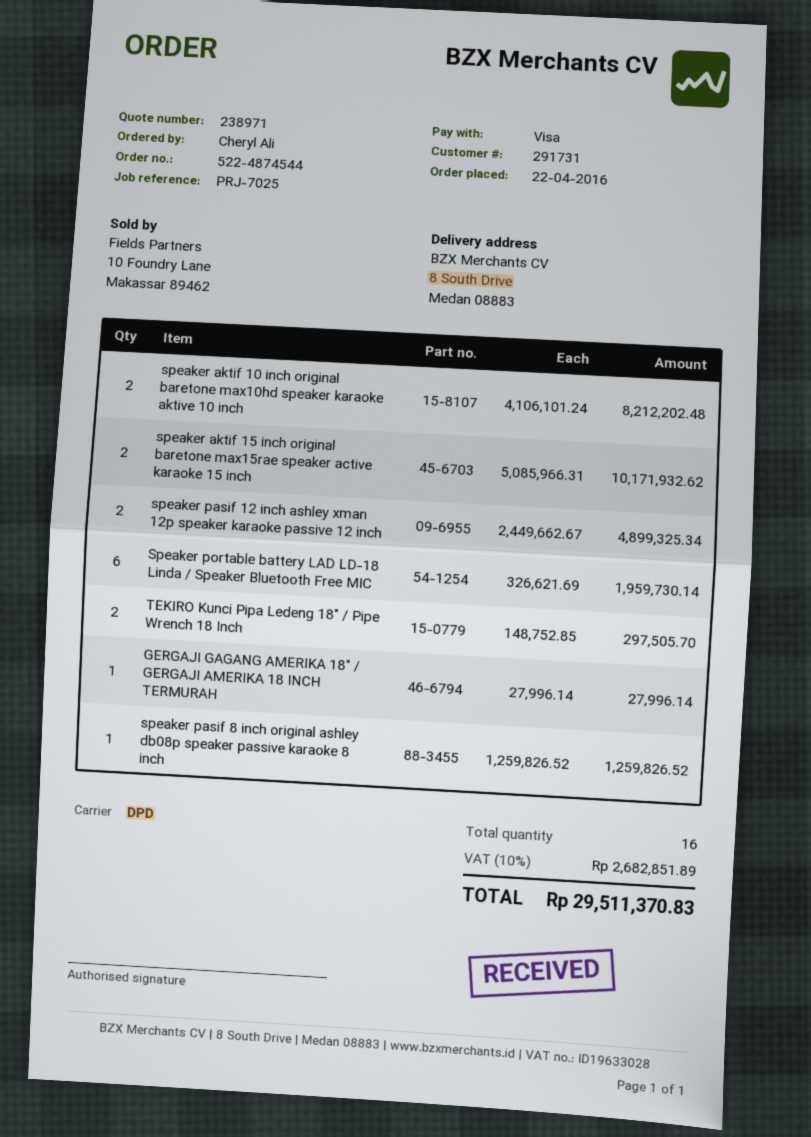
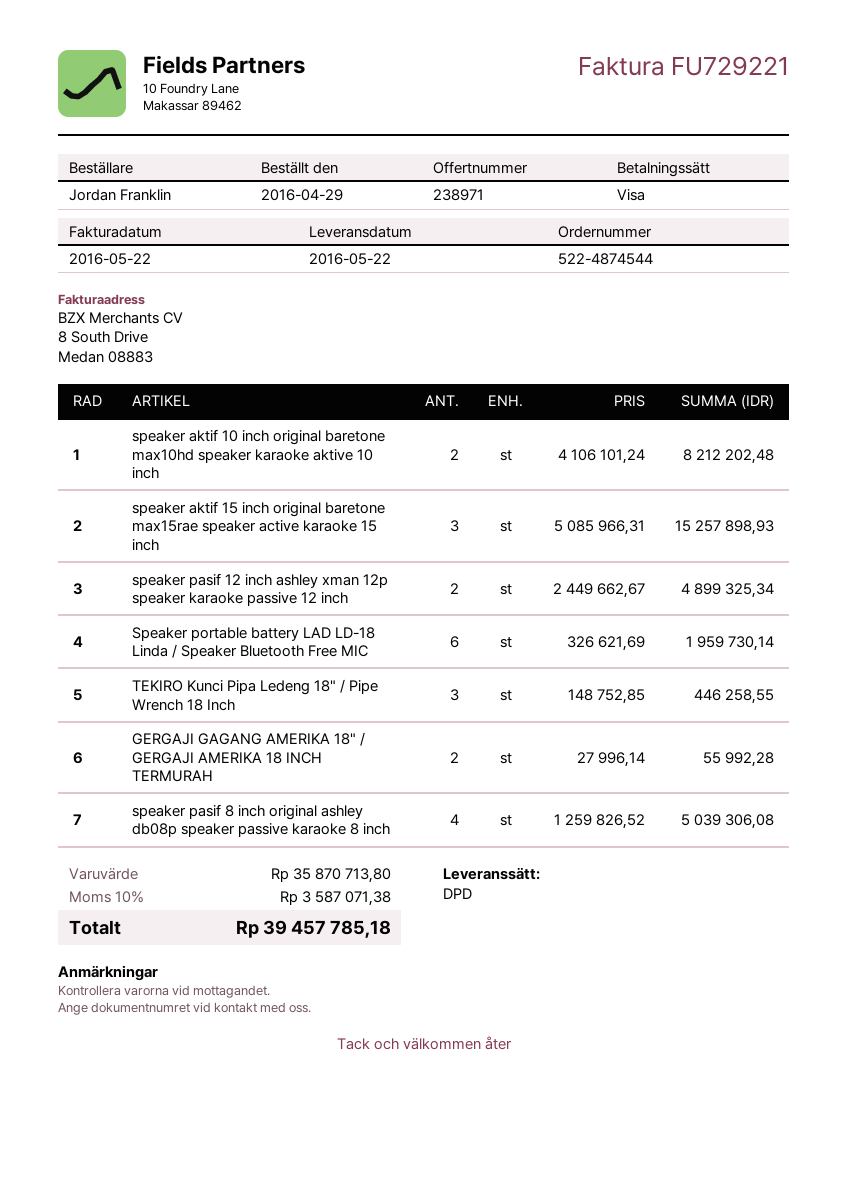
order date: 2016-04-22 -> 2016-04-29
ordered by: Cheryl Ali -> Jordan Franklin
speaker aktif 15 inch original baretone max15rae speaker active karaoke 15 inch: 2 x 5085966.31 = 10171932.62 -> 3 x 5085966.31 = 15257898.93
TEKIRO Kunci Pipa Ledeng 18" / Pipe Wrench 18 Inch: 2 x 148752.85 = 297505.70 -> 3 x 148752.85 = 446258.55
GERGAJI GAGANG AMERIKA 18" / GERGAJI AMERIKA 18 INCH TERMURAH: 1 x 27996.14 = 27996.14 -> 2 x 27996.14 = 55992.28
speaker pasif 8 inch original ashley db08p speaker passive karaoke 8 inch: 1 x 1259826.52 = 1259826.52 -> 4 x 1259826.52 = 5039306.08
tax: 10% = 2682851.89 -> 10% = 3587071.38
total: 29511370.83 -> 39457785.18

